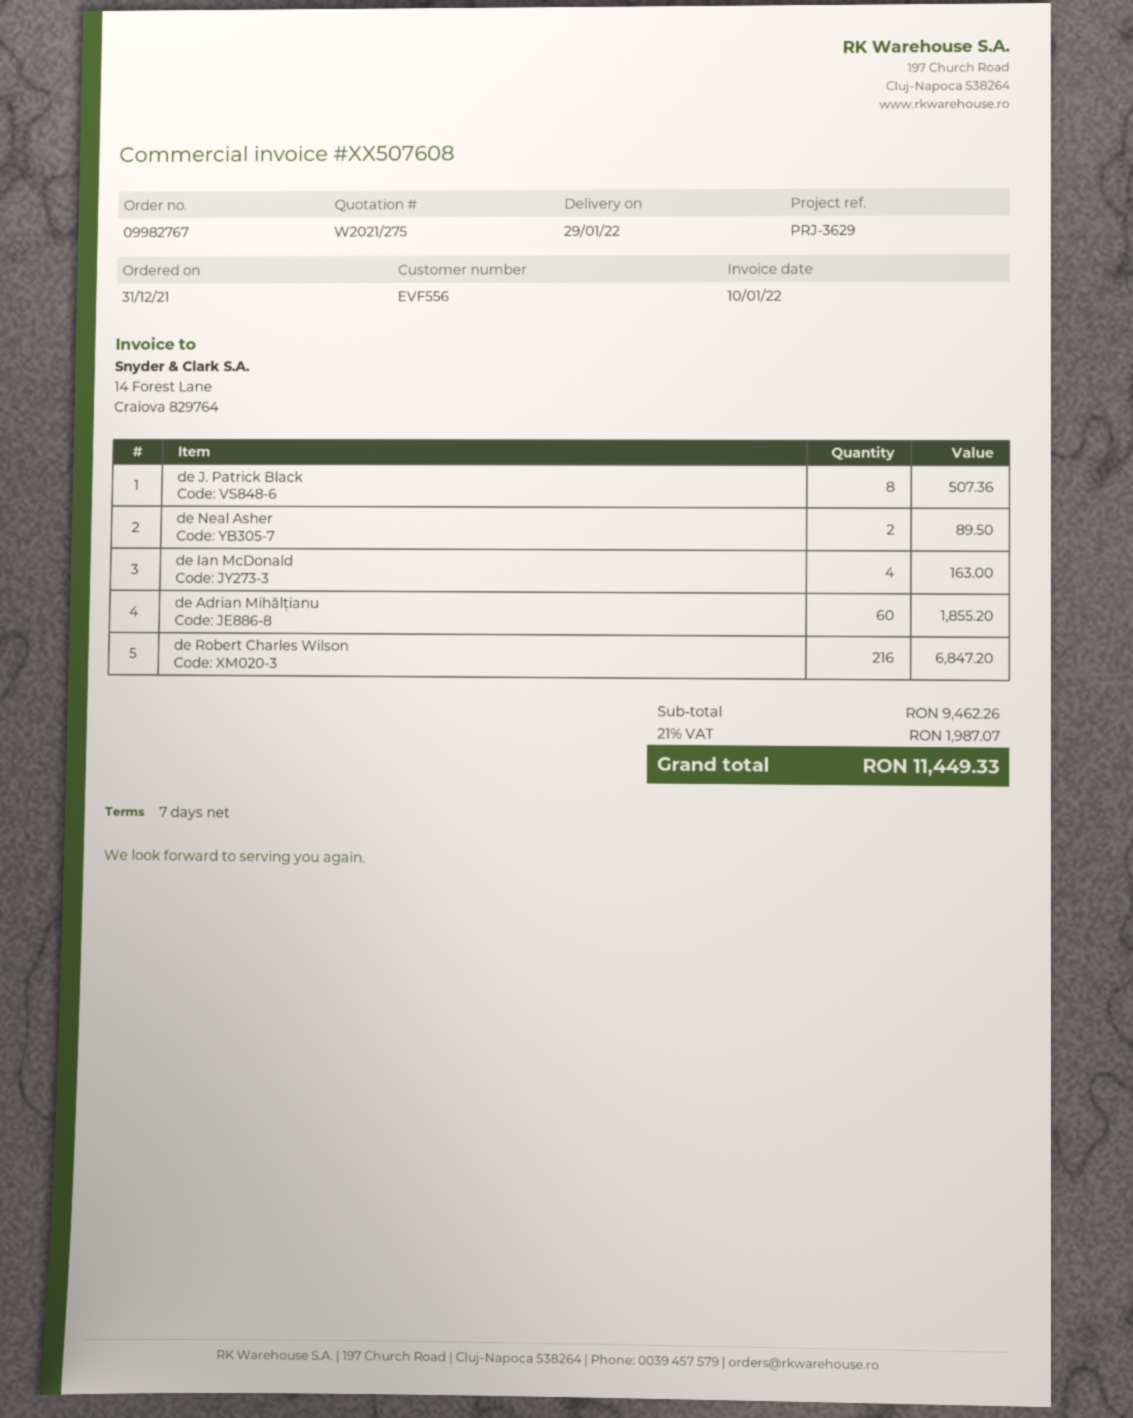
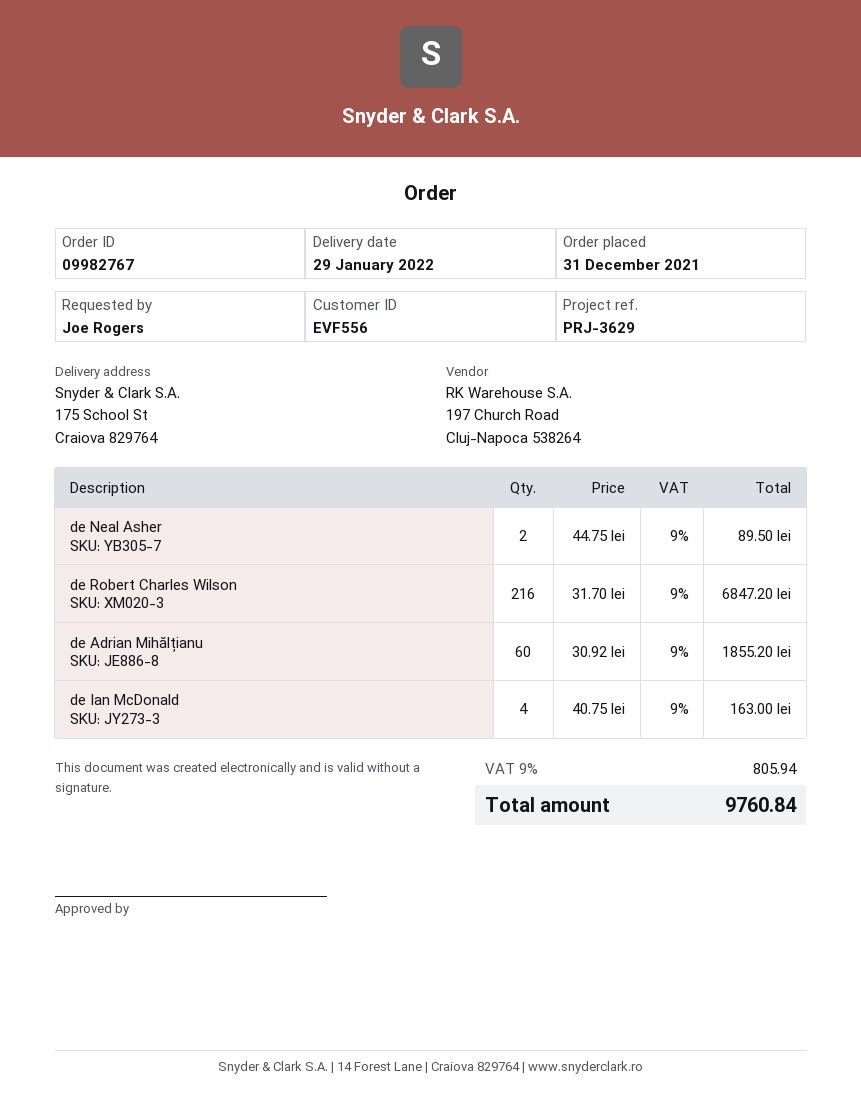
de J. Patrick Black: 8 for 507.36 -> none
tax: 21% = 1987.07 -> 9% = 805.94
total: 11449.33 -> 9760.84

